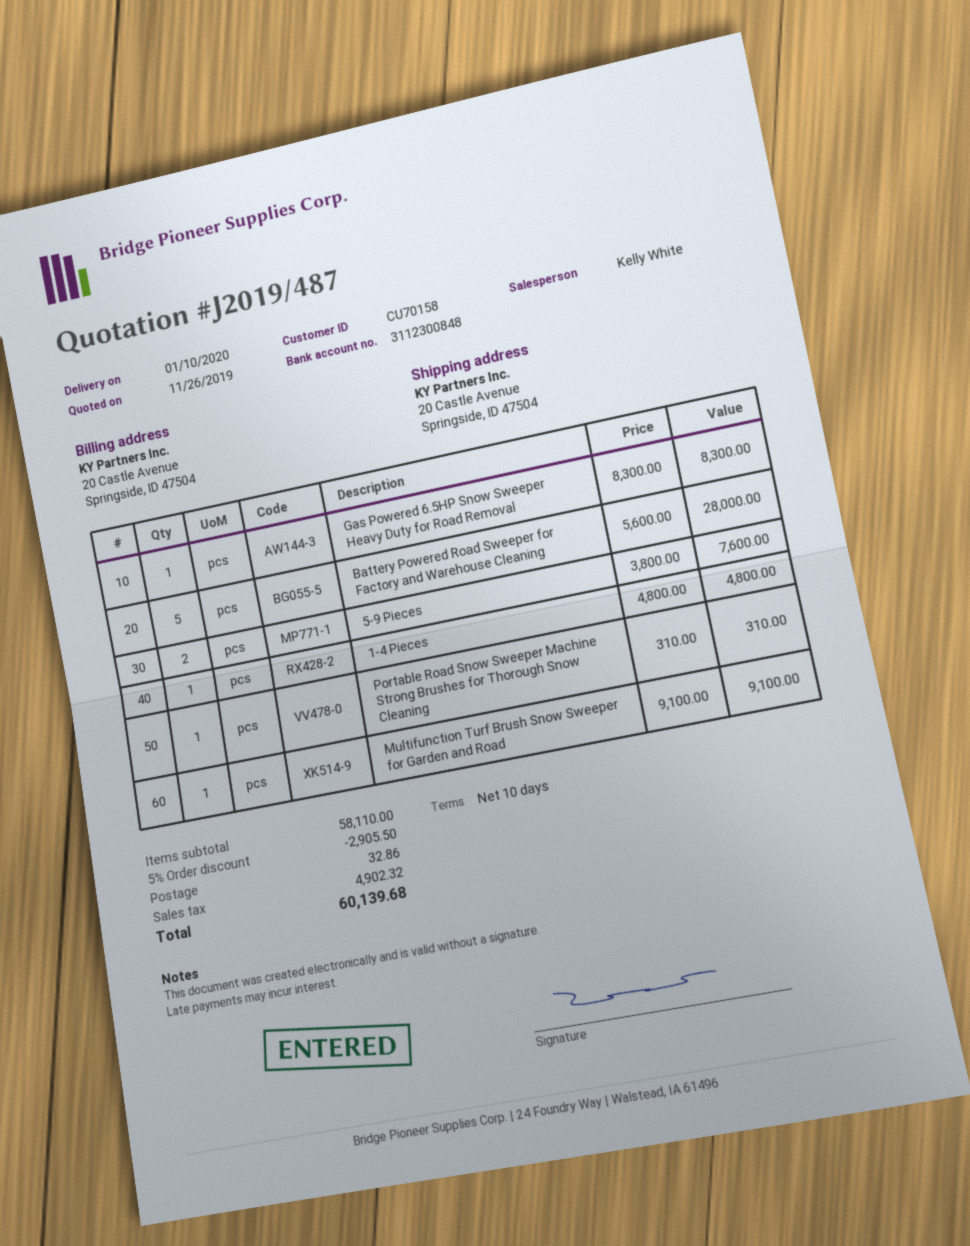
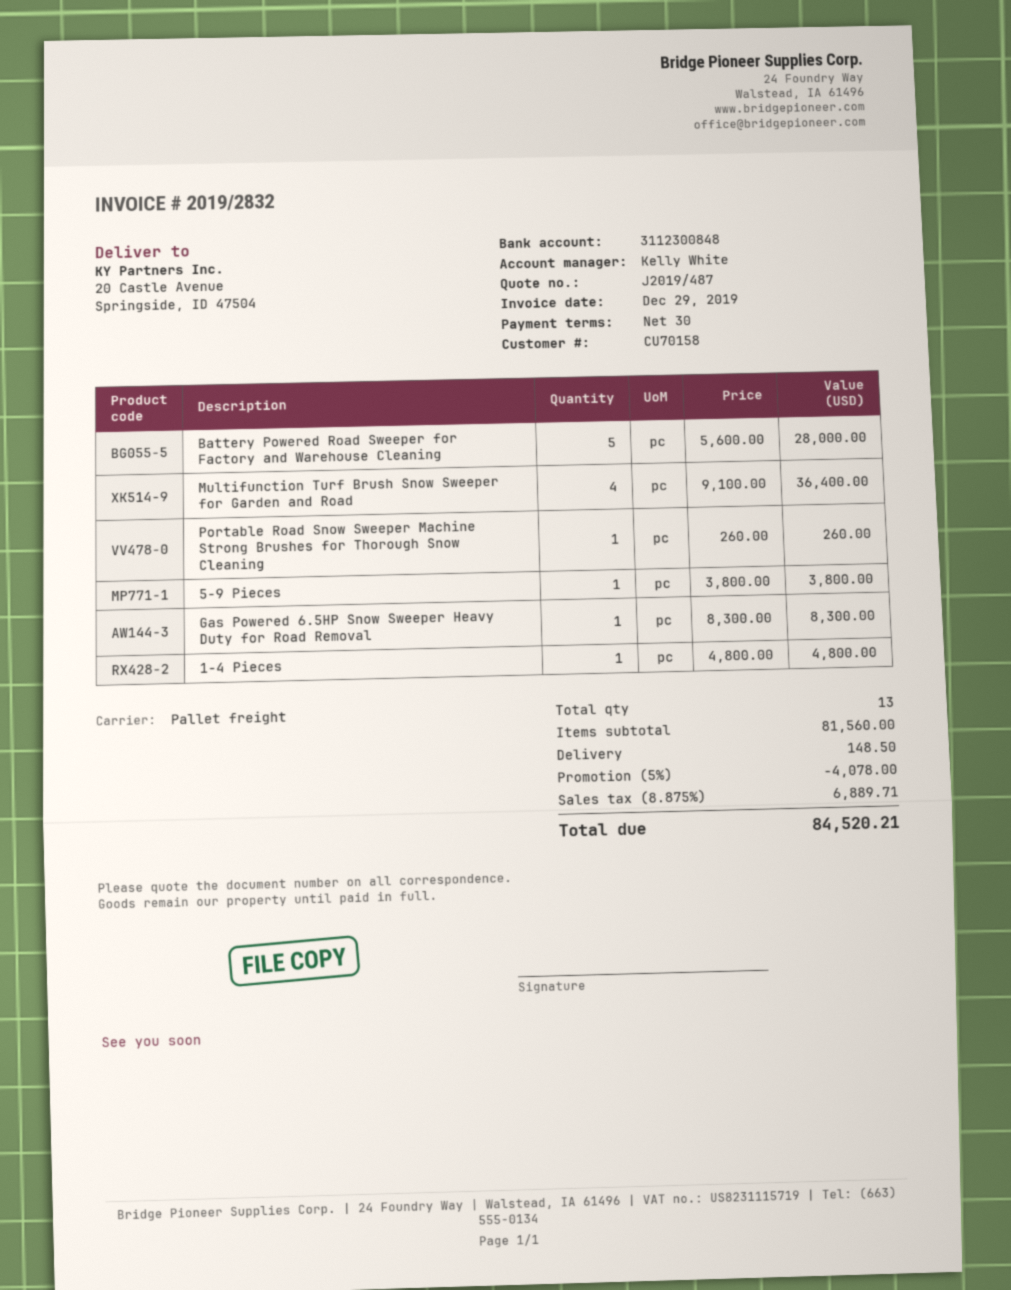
payment terms: 10 days -> 30 days
5-9 Pieces: 2 x 3800.00 = 7600.00 -> 1 x 3800.00 = 3800.00
Portable Road Snow Sweeper Machine Strong Brushes for Thorough Snow Cleaning: 1 x 310.00 = 310.00 -> 1 x 260.00 = 260.00
Multifunction Turf Brush Snow Sweeper for Garden and Road: 1 x 9100.00 = 9100.00 -> 4 x 9100.00 = 36400.00
subtotal: 58110.00 -> 81560.00
discount: 5% = 2905.50 -> 5% = 4078.00
shipping: 32.86 -> 148.50
tax: 4902.32 -> 6889.71
total: 60139.68 -> 84520.21

